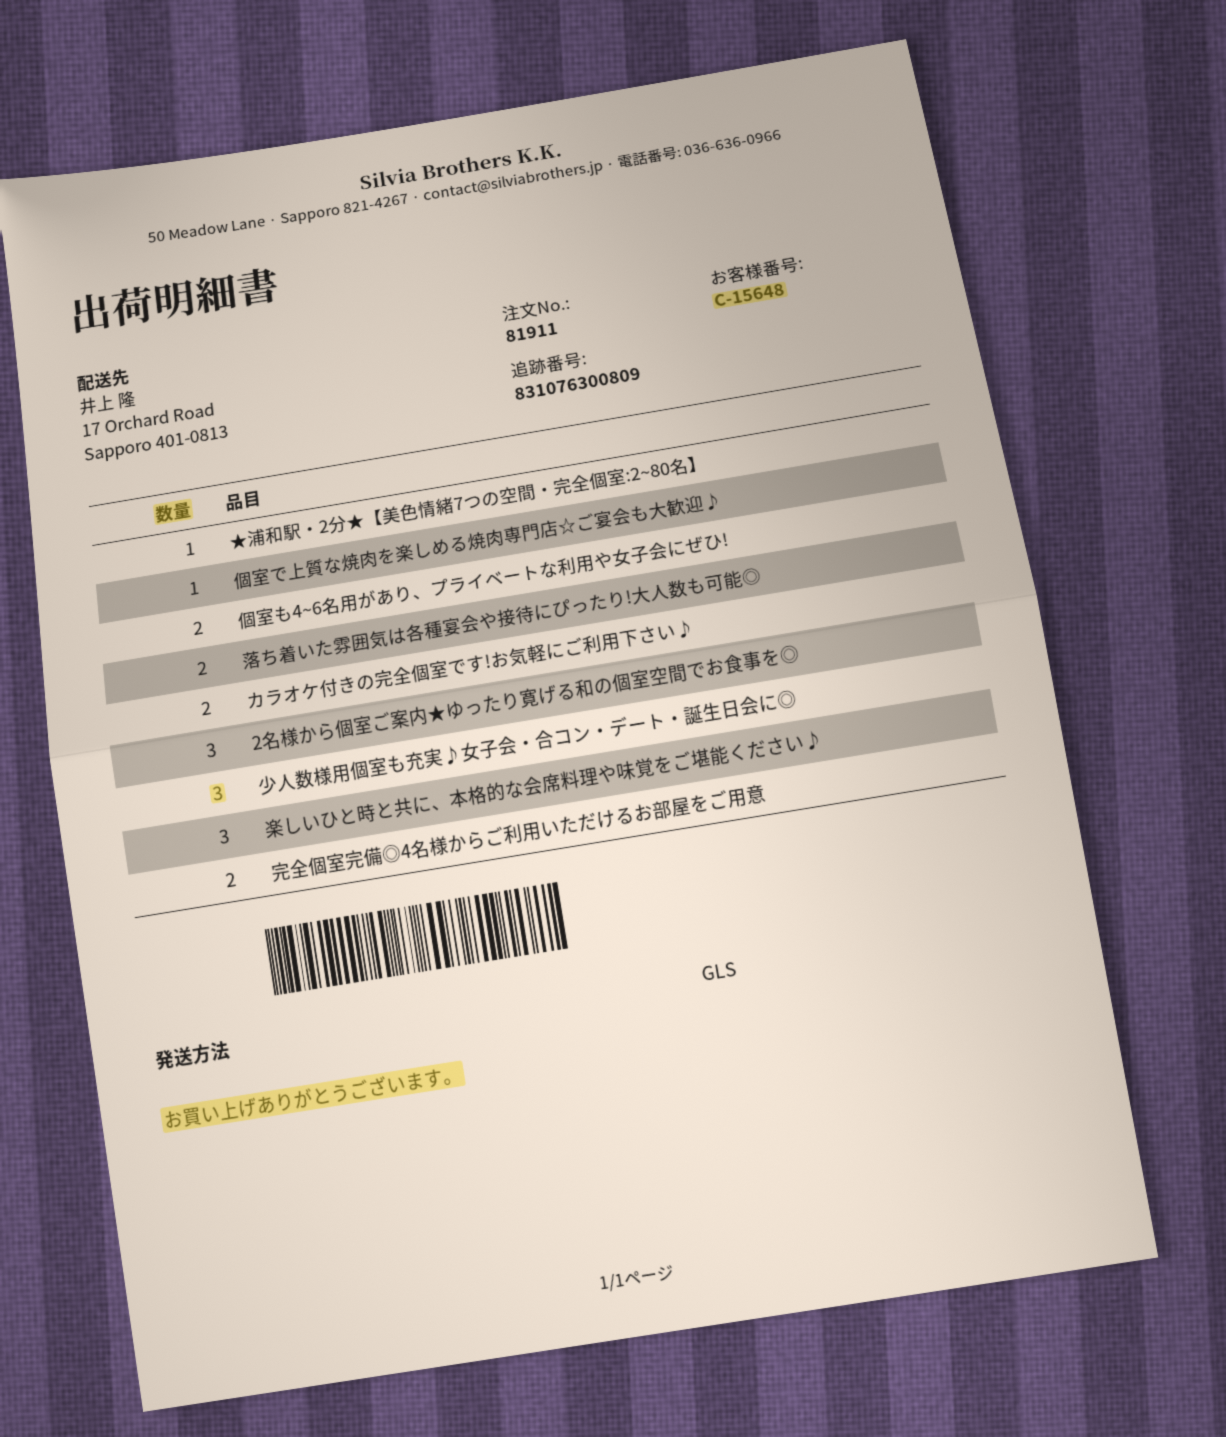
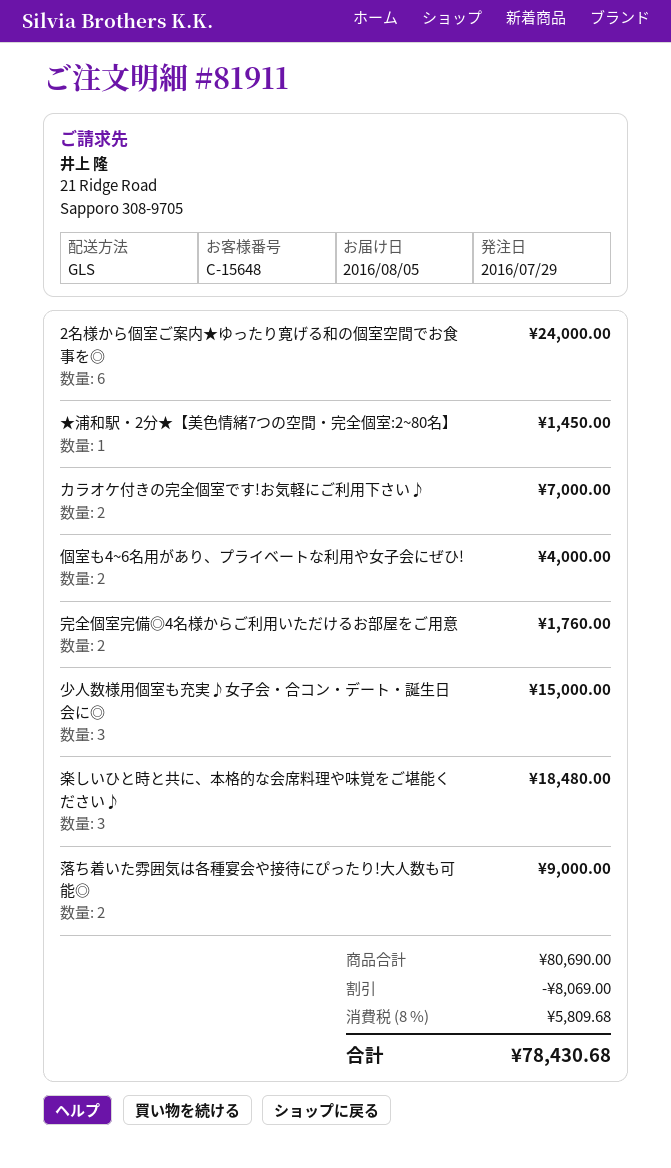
個室で上質な焼肉を楽しめる焼肉専門店☆ご宴会も大歓迎♪: 1 -> none
2名様から個室ご案内★ゆったり寛げる和の個室空間でお食事を◎: 3 -> 6

